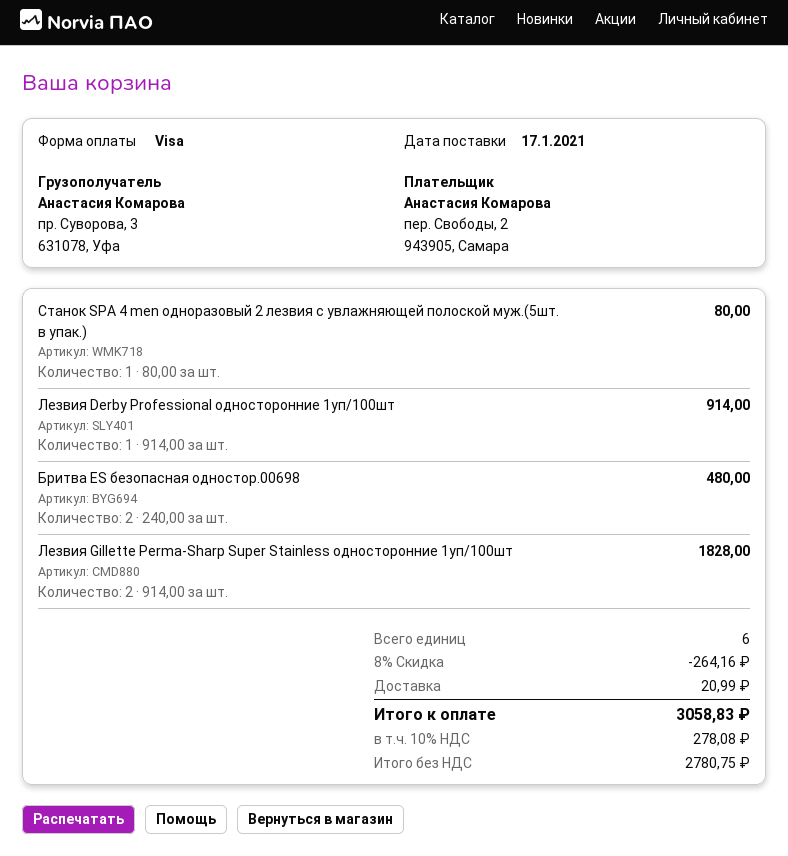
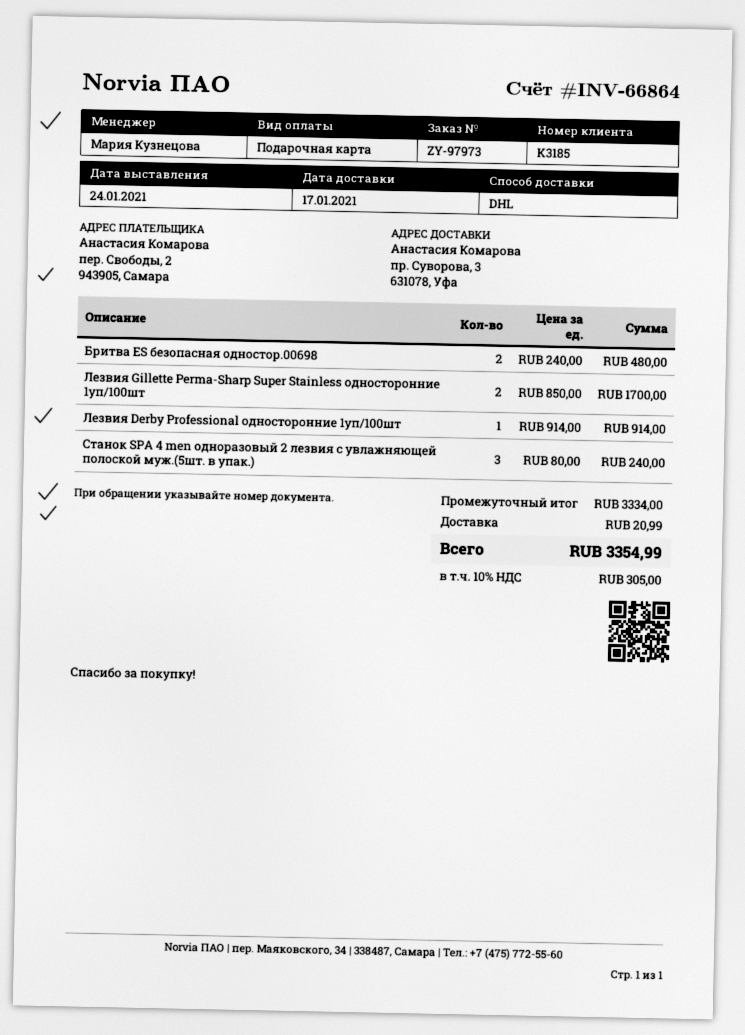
payment method: Visa -> gift card
Станок SPA 4 men одноразовый 2 лезвия с увлажняющей полоской муж.(5шт. в упак.): 1 x 80.00 = 80.00 -> 3 x 80.00 = 240.00
Лезвия Gillette Perma-Sharp Super Stainless односторонние 1уп/100шт: 2 x 914.00 = 1828.00 -> 2 x 850.00 = 1700.00
discount: 8% = 264.16 -> none
tax: 10% = 278.08 -> 10% = 305.00
total: 3058.83 -> 3354.99

